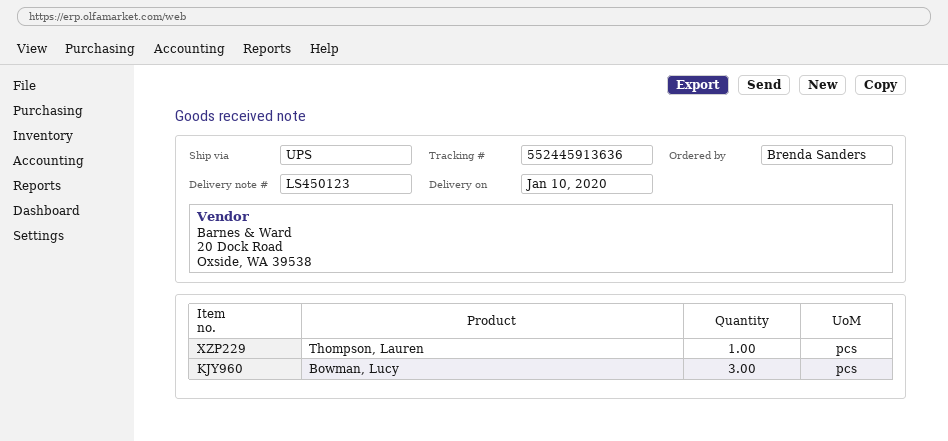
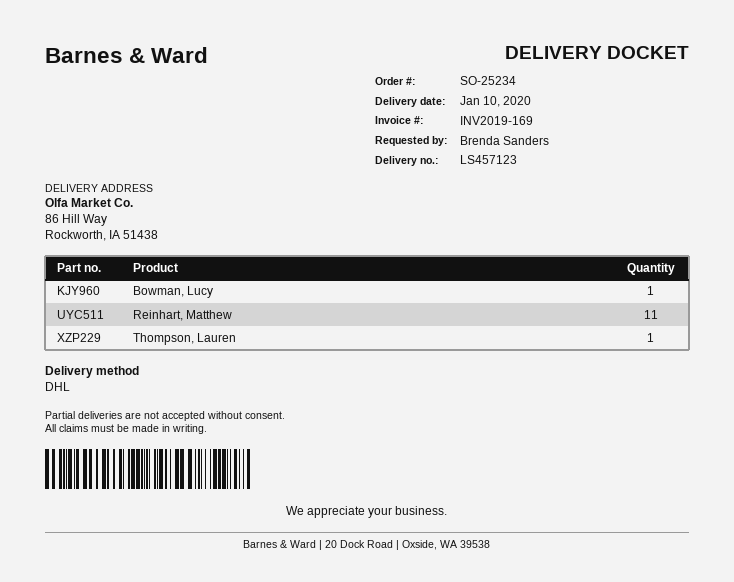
delivery note number: LS450123 -> LS457123
shipping method: UPS -> DHL
Bowman, Lucy: 3 -> 1
Reinhart, Matthew: none -> 11

